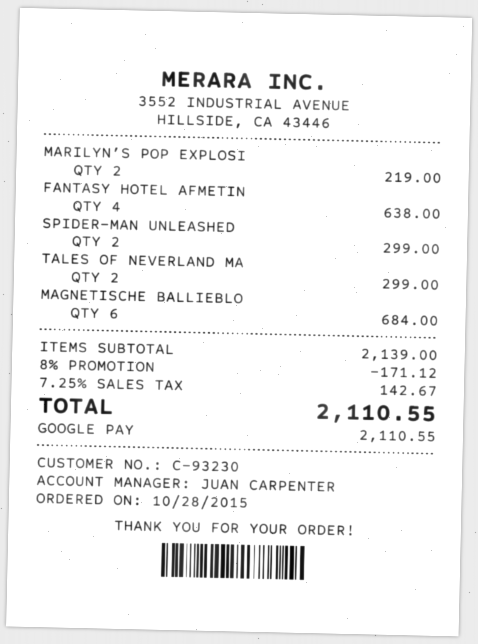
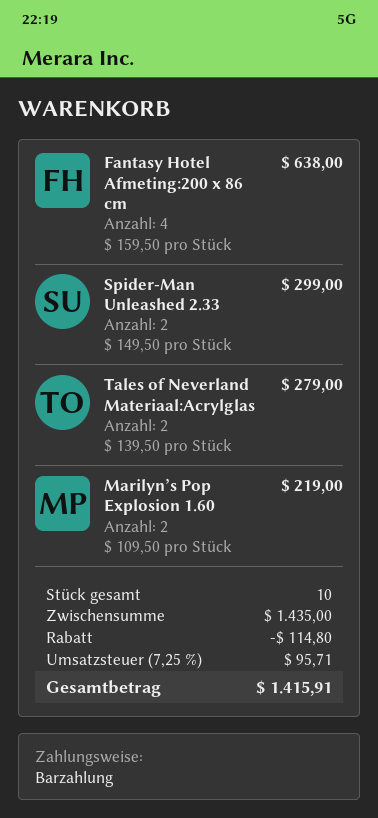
payment method: Google Pay -> cash
TALES OF NEVERLAND MA: 2 for 299.00 -> 2 for 279.00
MAGNETISCHE BALLIEBLO: 6 for 684.00 -> none
subtotal: 2139.00 -> 1435.00
discount: 171.12 -> 114.80
tax: 7.25% = 142.67 -> 7.25% = 95.71
total: 2110.55 -> 1415.91

